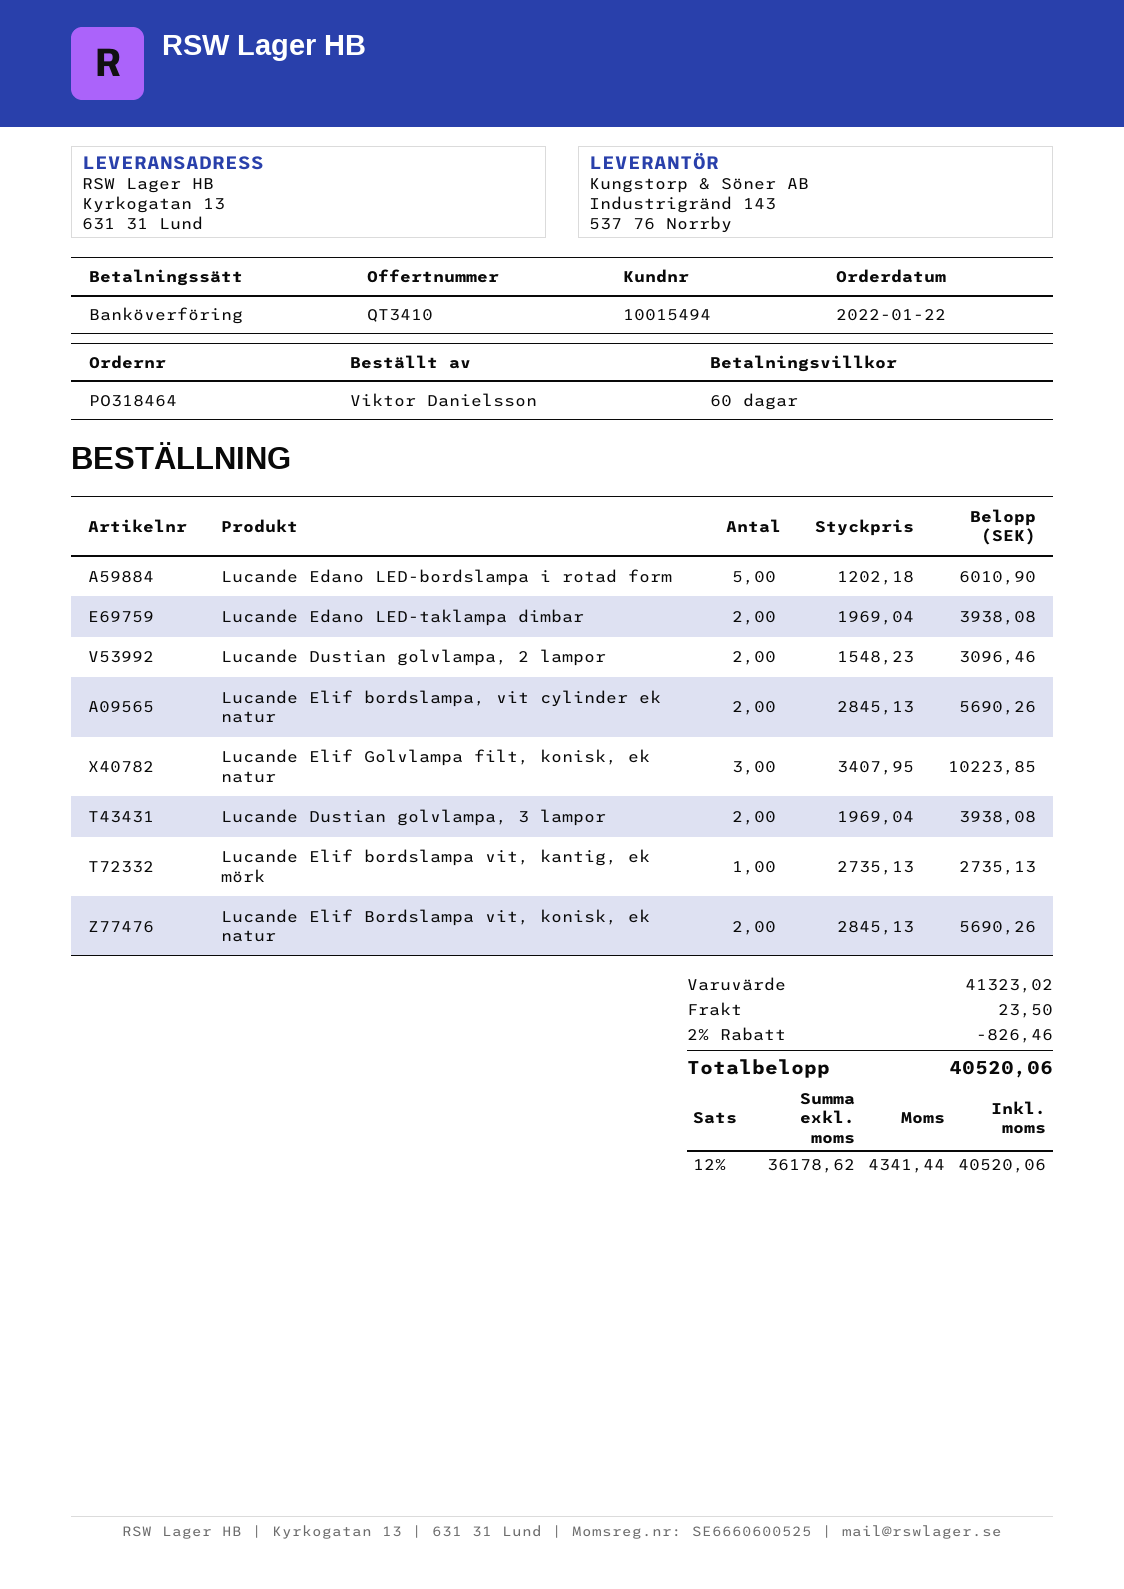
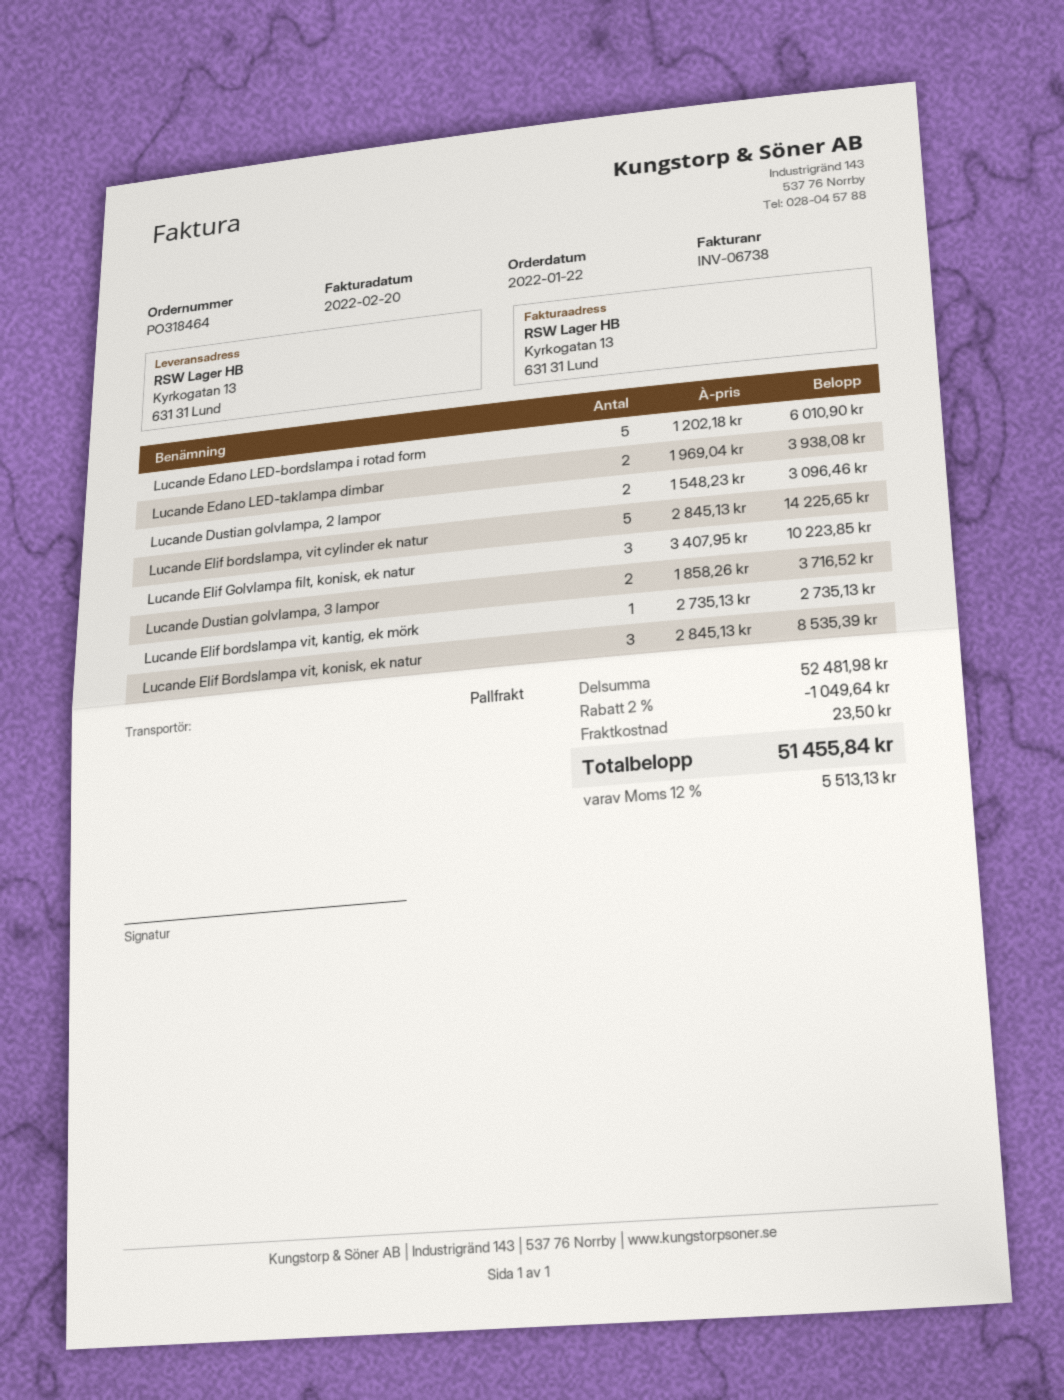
Lucande Elif bordslampa, vit cylinder ek natur: 2 x 2845.13 = 5690.26 -> 5 x 2845.13 = 14225.65
Lucande Dustian golvlampa, 3 lampor: 2 x 1969.04 = 3938.08 -> 2 x 1858.26 = 3716.52
Lucande Elif Bordslampa vit, konisk, ek natur: 2 x 2845.13 = 5690.26 -> 3 x 2845.13 = 8535.39
subtotal: 41323.02 -> 52481.98
discount: 2% = 826.46 -> 2% = 1049.64
tax: 12% = 4341.44 -> 12% = 5513.13
total: 40520.06 -> 51455.84

